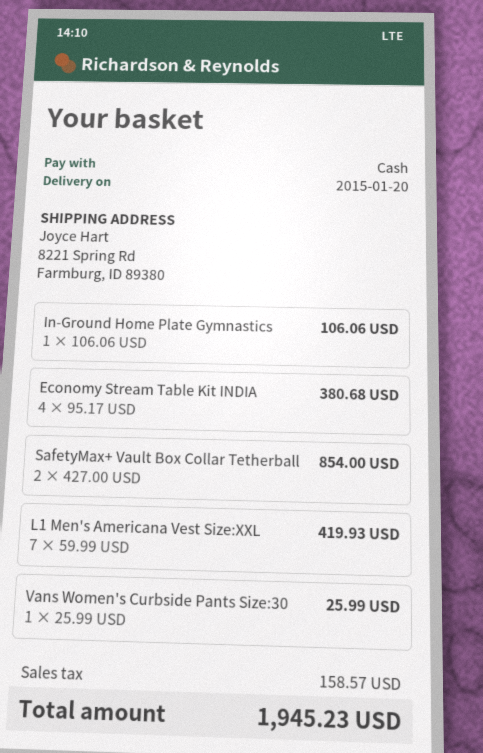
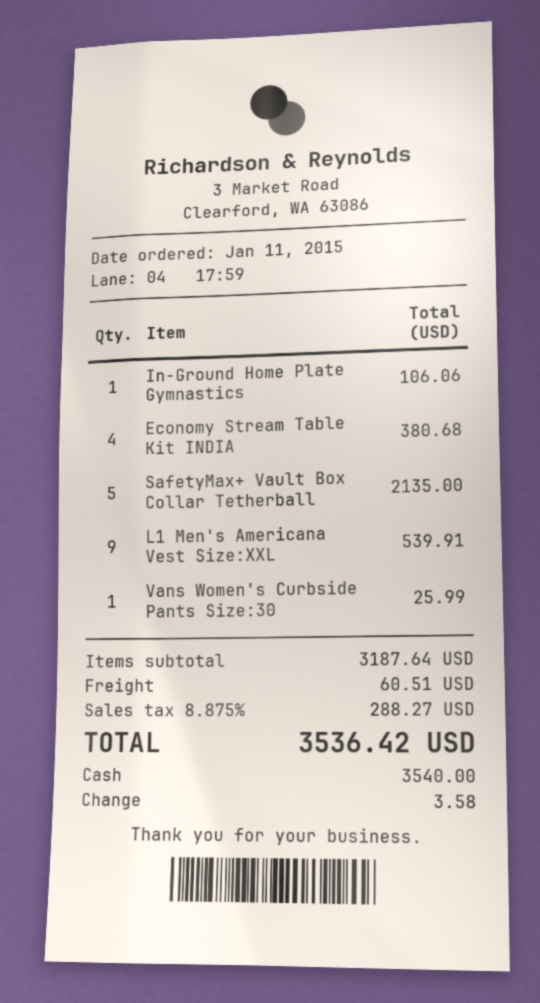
SafetyMax+ Vault Box Collar Tetherball: 2 for 854.00 -> 5 for 2135.00
L1 Men's Americana Vest Size:XXL: 7 for 419.93 -> 9 for 539.91
shipping: none -> 60.51
tax: 158.57 -> 288.27
total: 1945.23 -> 3536.42

